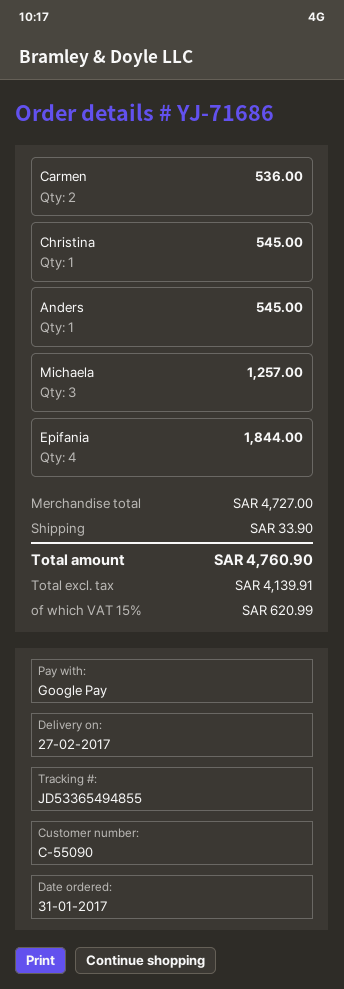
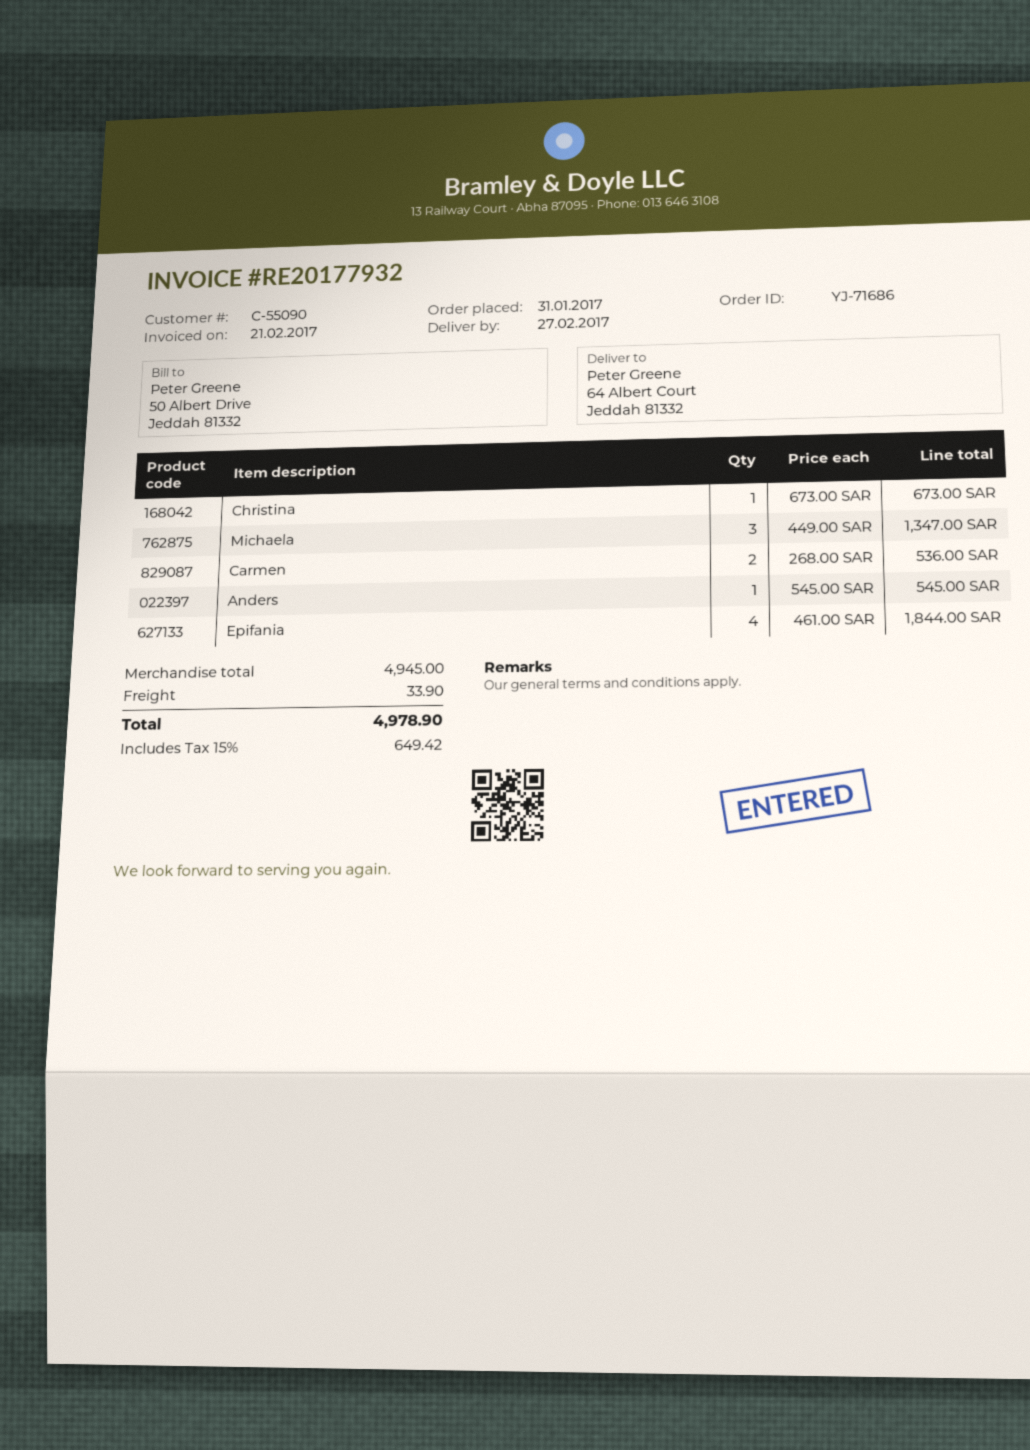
Christina: 1 for 545.00 -> 1 for 673.00
Michaela: 3 for 1257.00 -> 3 for 1347.00
subtotal: 4727.00 -> 4945.00
tax: 15% = 620.99 -> 15% = 649.42
total: 4760.90 -> 4978.90

